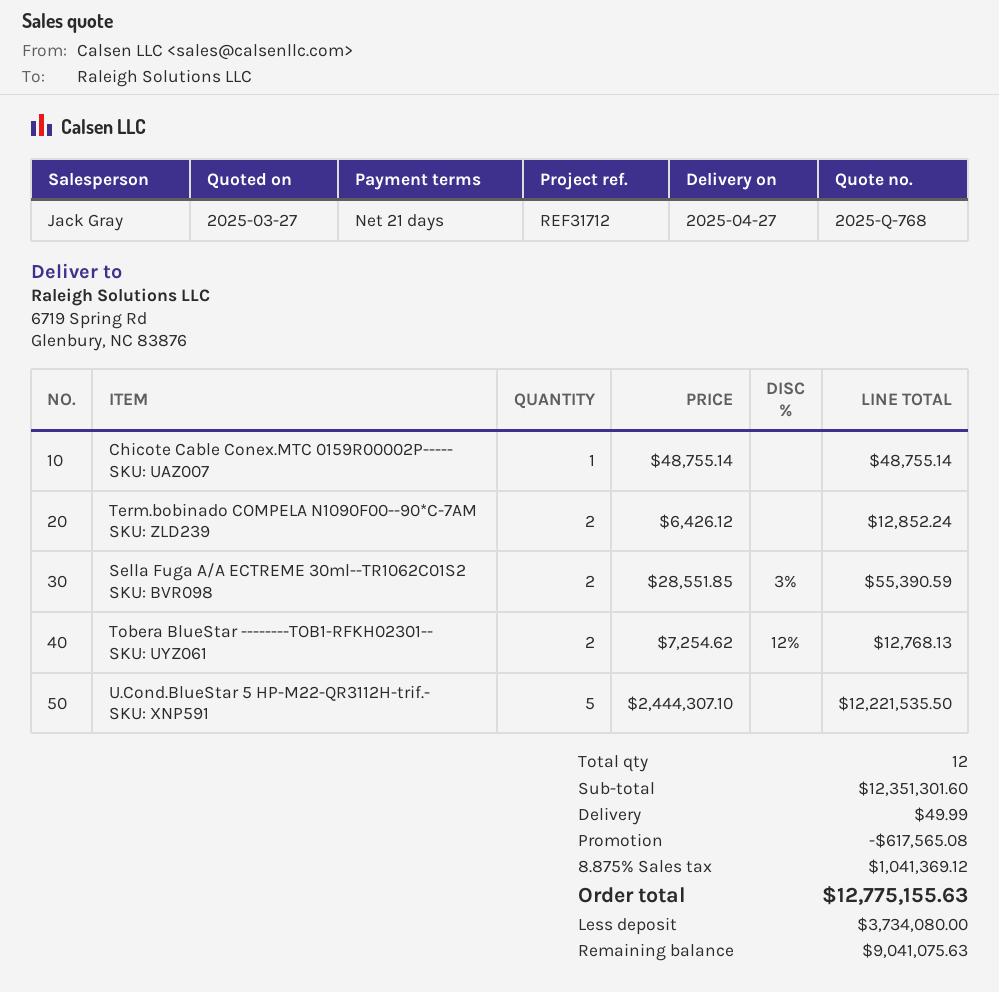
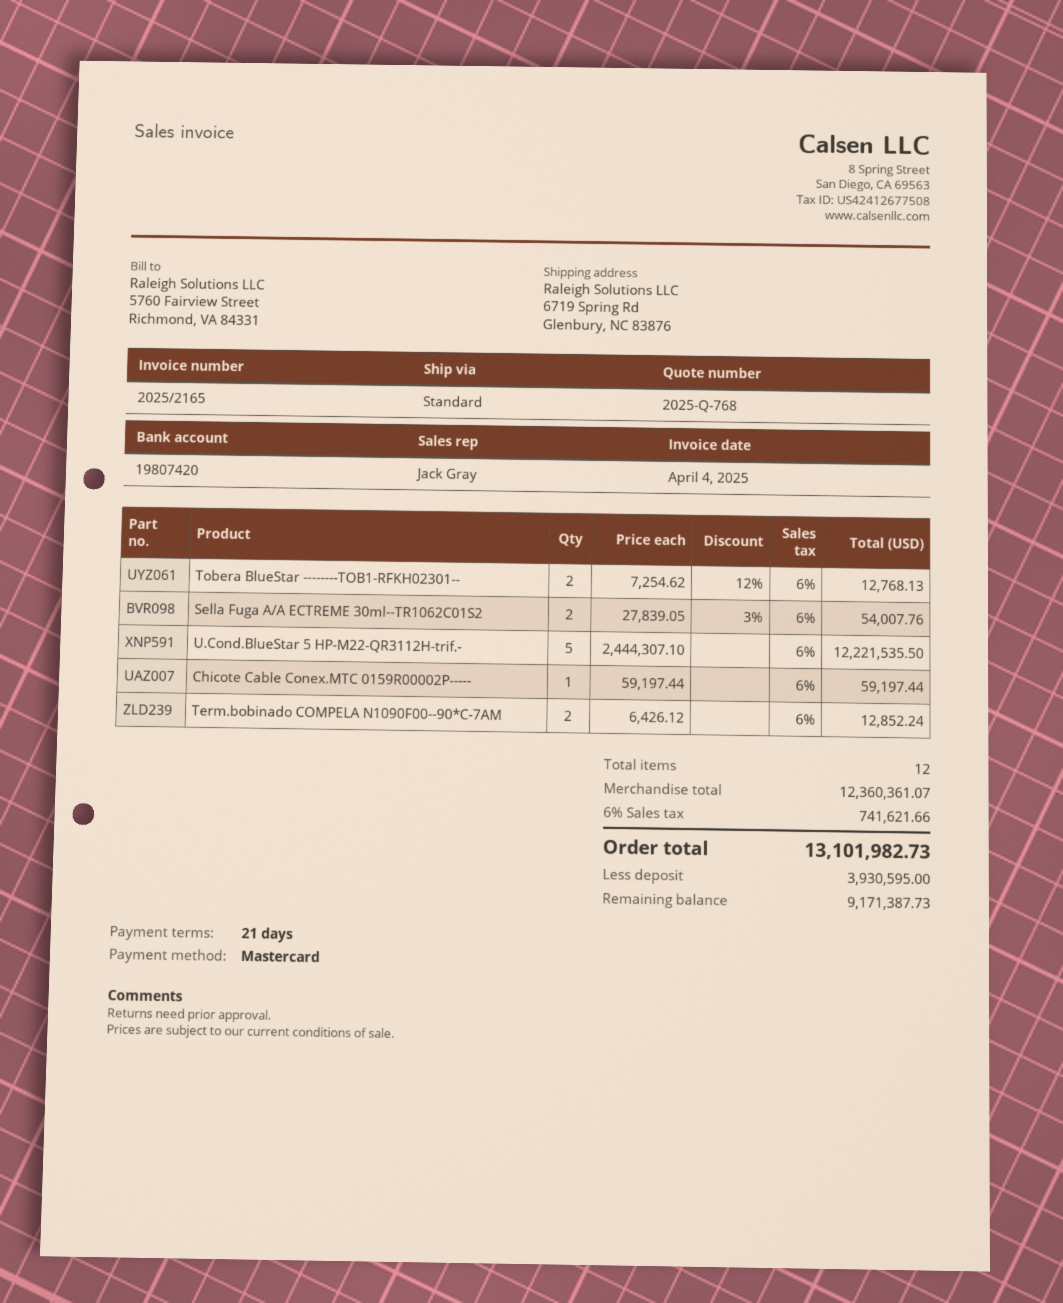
Chicote Cable Conex.MTC 0159R00002P-----: 1 x 48755.14 = 48755.14 -> 1 x 59197.44 = 59197.44
Sella Fuga A/A ECTREME 30ml--TR1062C01S2: 2 x 28551.85 - 3% = 55390.59 -> 2 x 27839.05 - 3% = 54007.76
subtotal: 12351301.60 -> 12360361.07
discount: 617565.08 -> none
shipping: 49.99 -> none
tax: 8.875% = 1041369.12 -> 6% = 741621.66
total: 12775155.63 -> 13101982.73
deposit: 3734080.00 -> 3930595.00
balance: 9041075.63 -> 9171387.73

